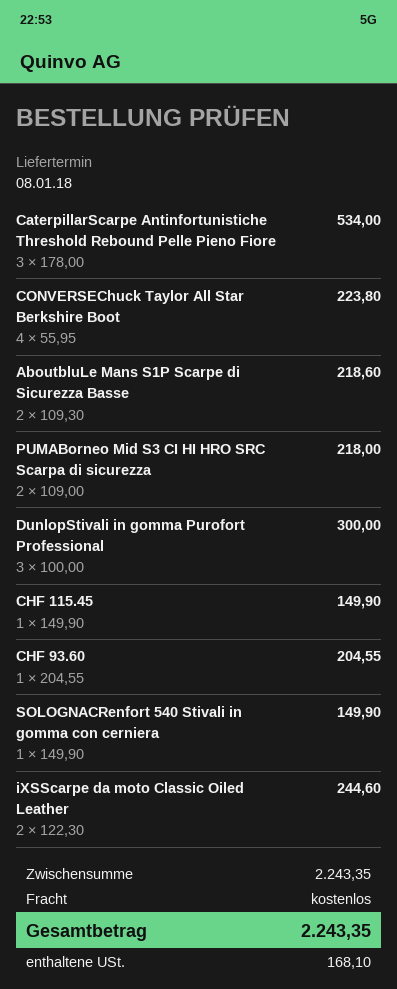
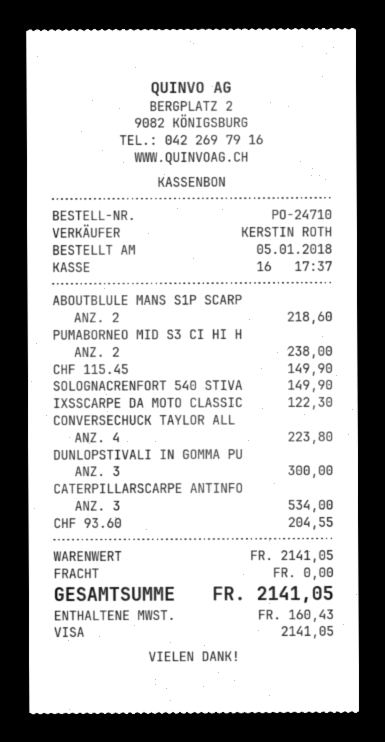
PUMABorneo Mid S3 CI HI HRO SRC Scarpa di sicurezza: 2 for 218.00 -> 2 for 238.00
iXSScarpe da moto Classic Oiled Leather: 2 for 244.60 -> 1 for 122.30
subtotal: 2243.35 -> 2141.05
tax: 168.10 -> 160.43
total: 2243.35 -> 2141.05

